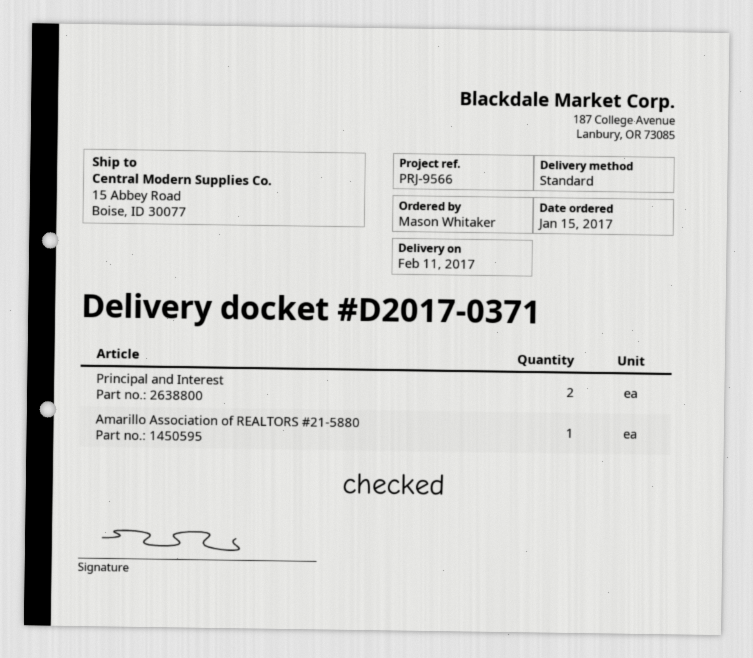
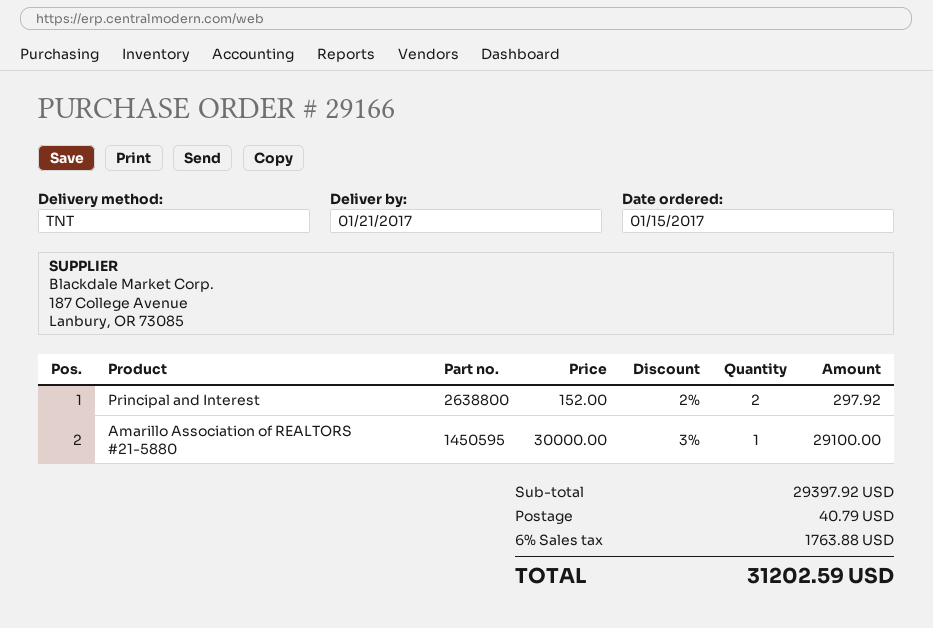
delivery date: 2017-02-11 -> 2017-01-21
shipping method: standard -> TNT

